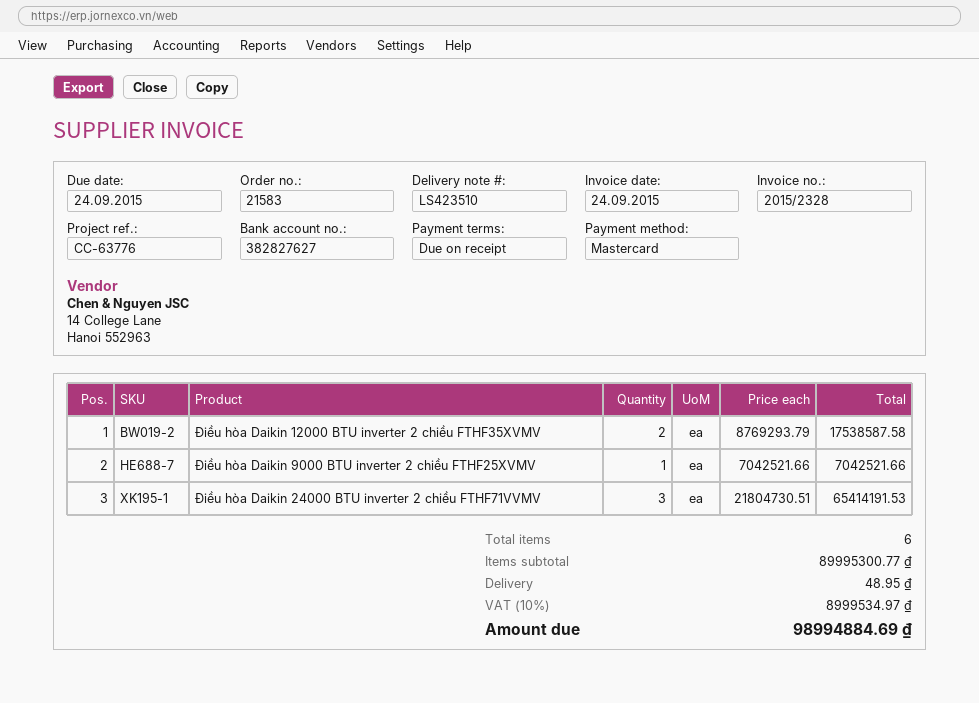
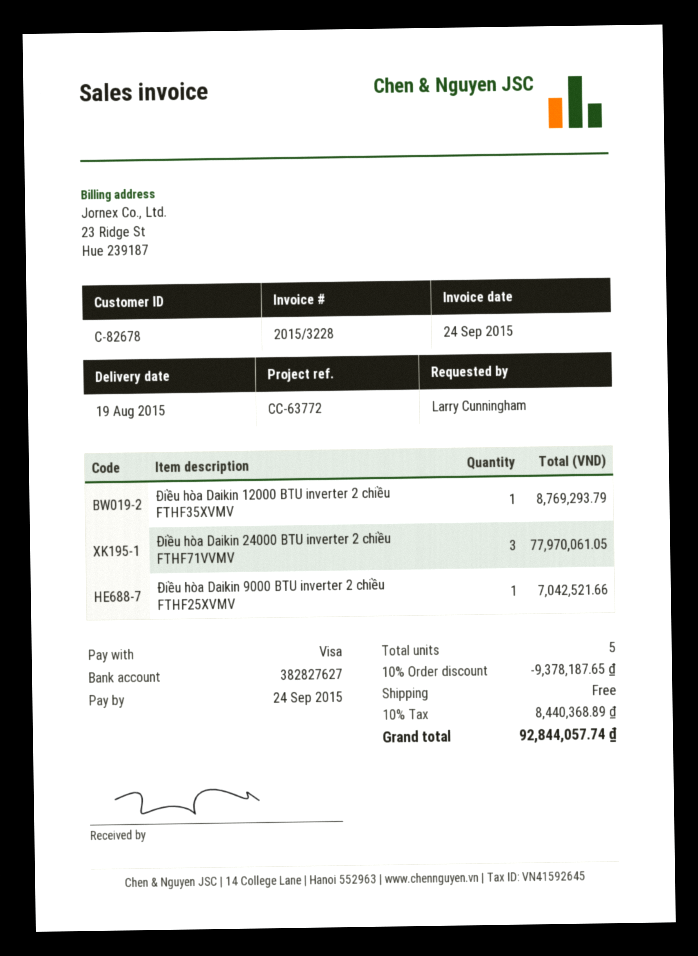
invoice number: 2015/2328 -> 2015/3228
reference: CC-63776 -> CC-63772
payment method: Mastercard -> Visa
Điều hòa Daikin 12000 BTU inverter 2 chiều FTHF35XVMV: 2 for 17538587.58 -> 1 for 8769293.79
Điều hòa Daikin 24000 BTU inverter 2 chiều FTHF71VVMV: 3 for 65414191.53 -> 3 for 77970061.05
total quantity: 6 -> 5
discount: none -> 10% = 9378187.65
shipping: 48.95 -> 0.00
tax: 10% = 8999534.97 -> 10% = 8440368.89
total: 98994884.69 -> 92844057.74

